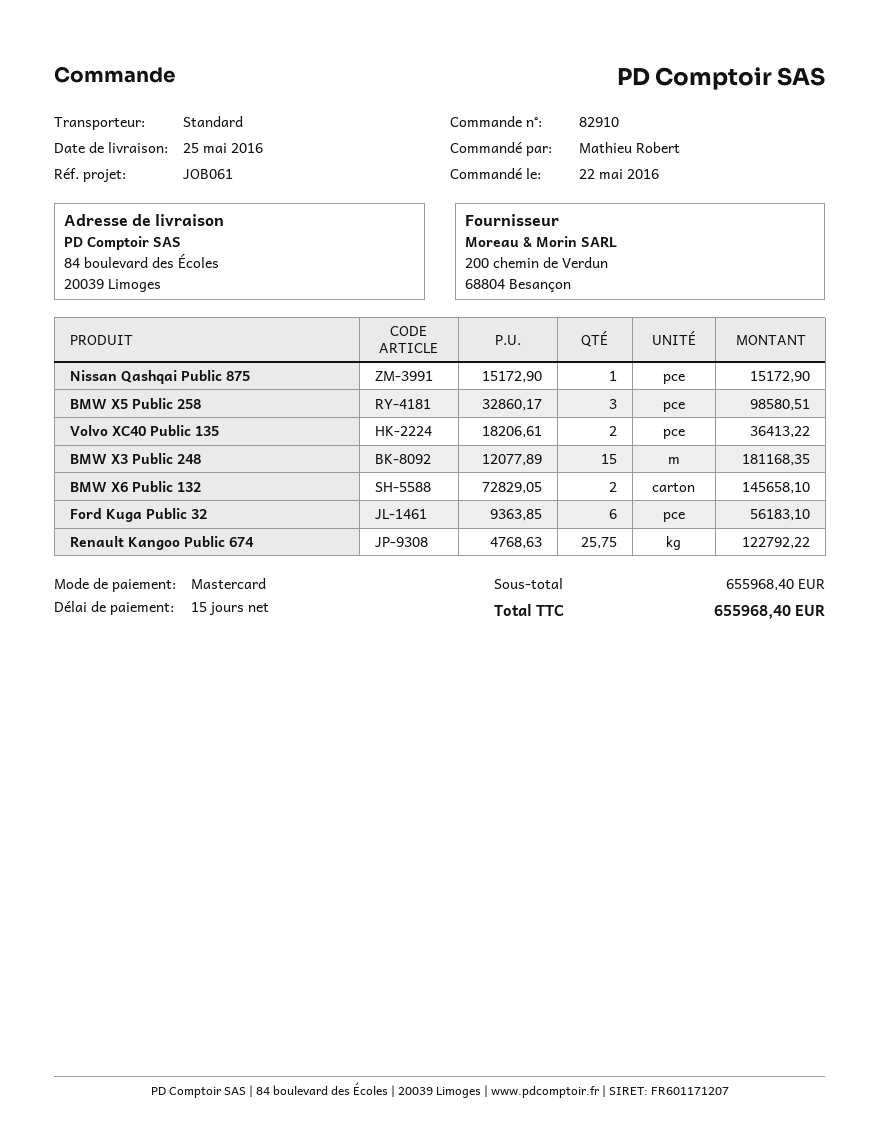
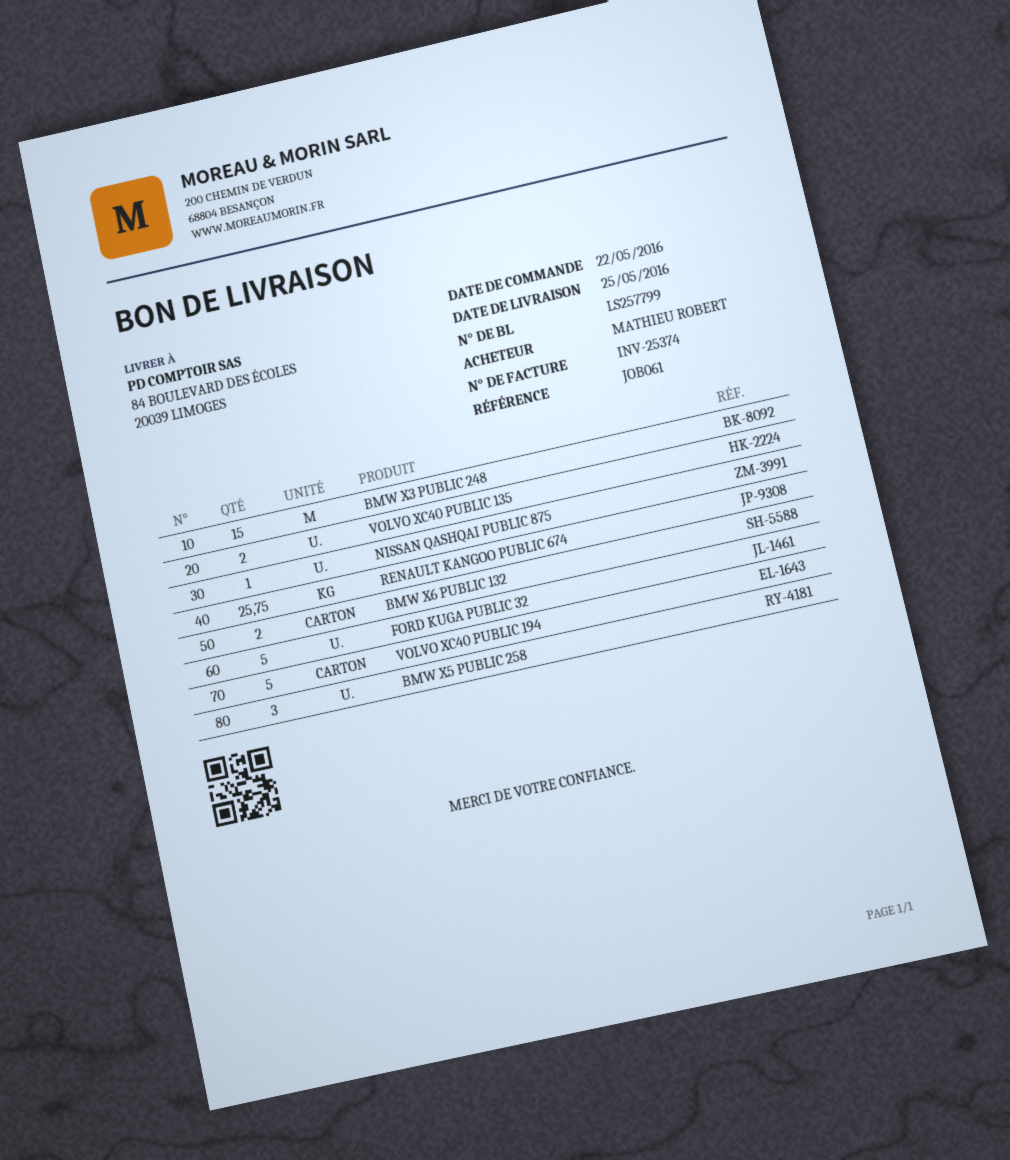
Ford Kuga Public 32: 6 -> 5
VOLVO XC40 PUBLIC 194: none -> 5

